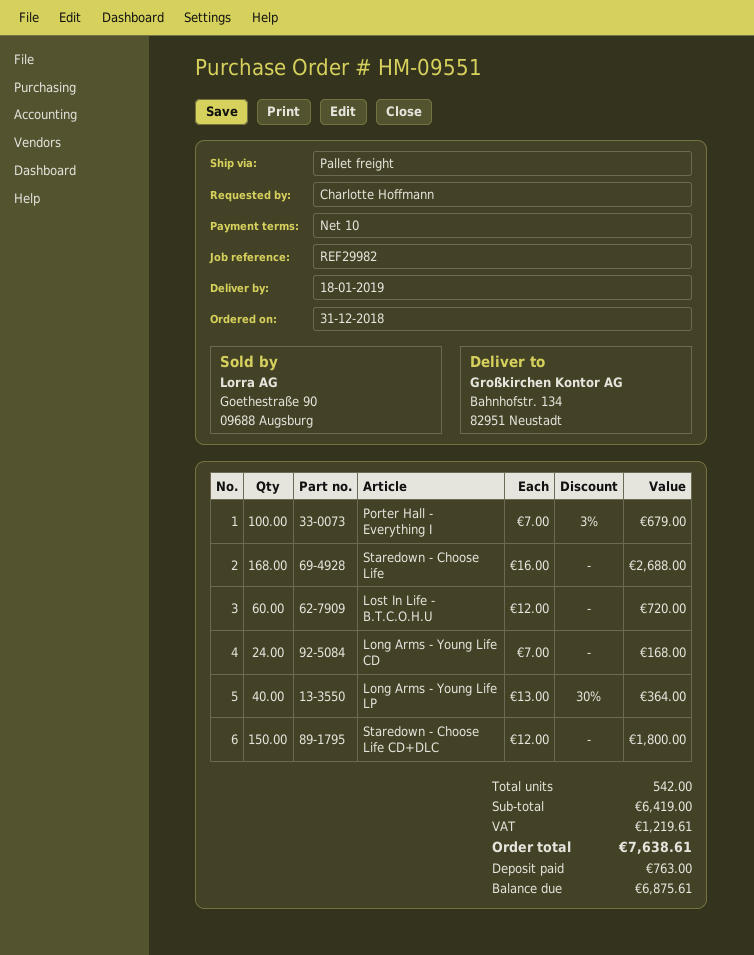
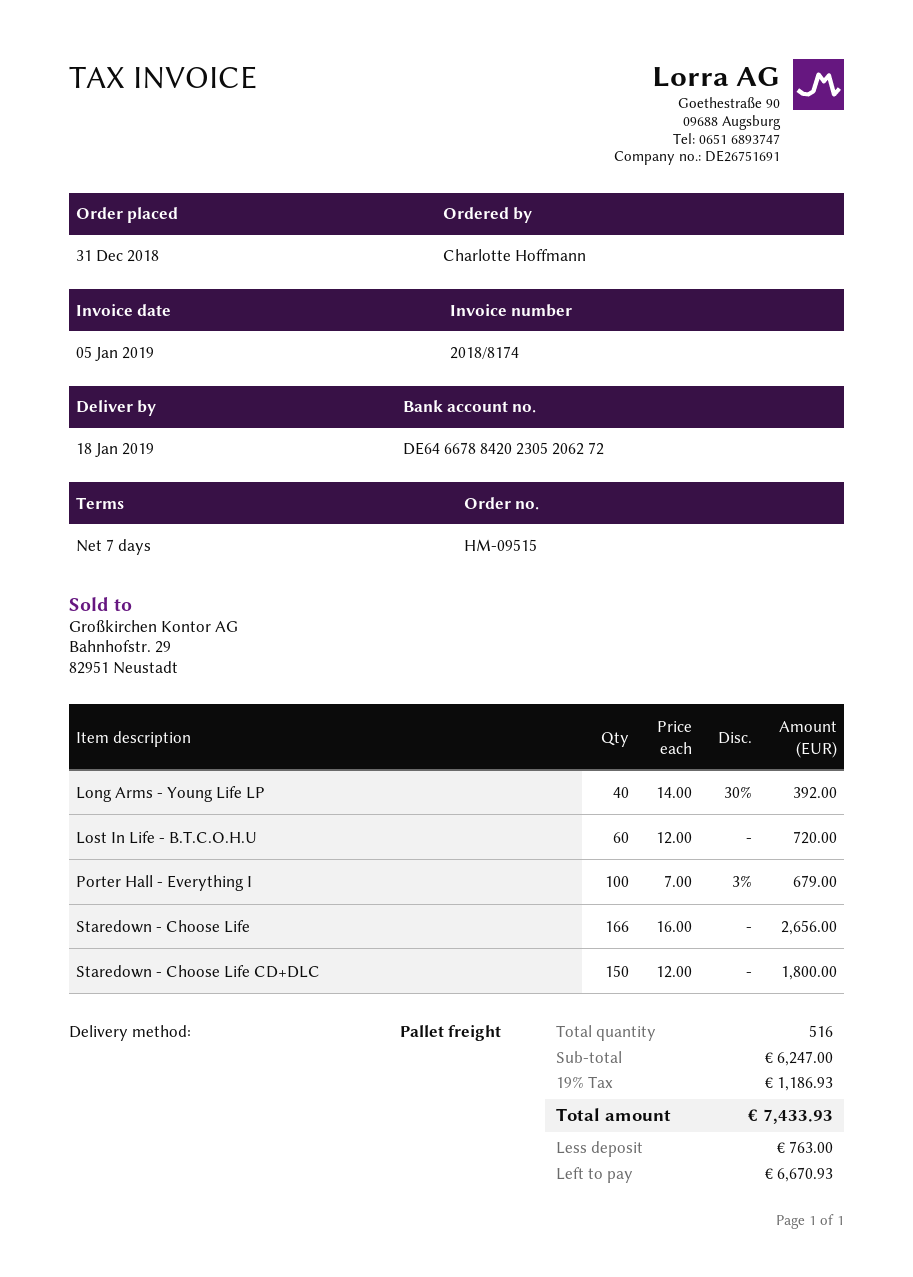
order number: HM-09551 -> HM-09515
payment terms: 10 days -> 7 days
Staredown - Choose Life: 168 x 16.00 = 2688.00 -> 166 x 16.00 = 2656.00
Long Arms - Young Life CD: 24 x 7.00 = 168.00 -> none
Long Arms - Young Life LP: 40 x 13.00 - 30% = 364.00 -> 40 x 14.00 - 30% = 392.00
total quantity: 542 -> 516
subtotal: 6419.00 -> 6247.00
tax: 1219.61 -> 1186.93
total: 7638.61 -> 7433.93
balance: 6875.61 -> 6670.93

